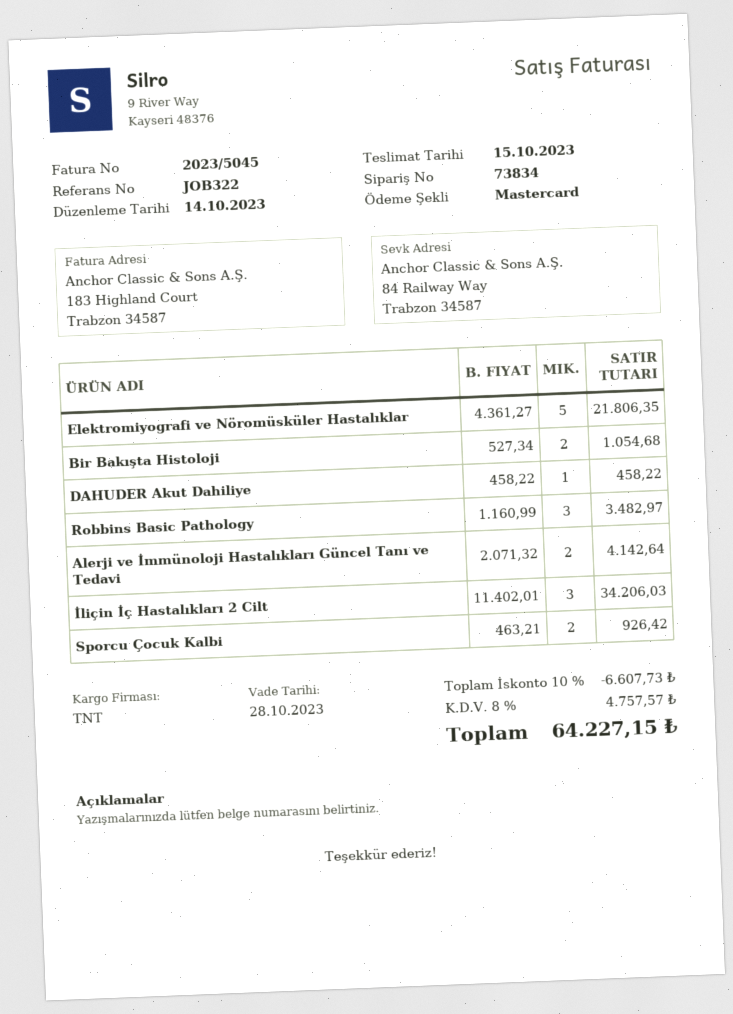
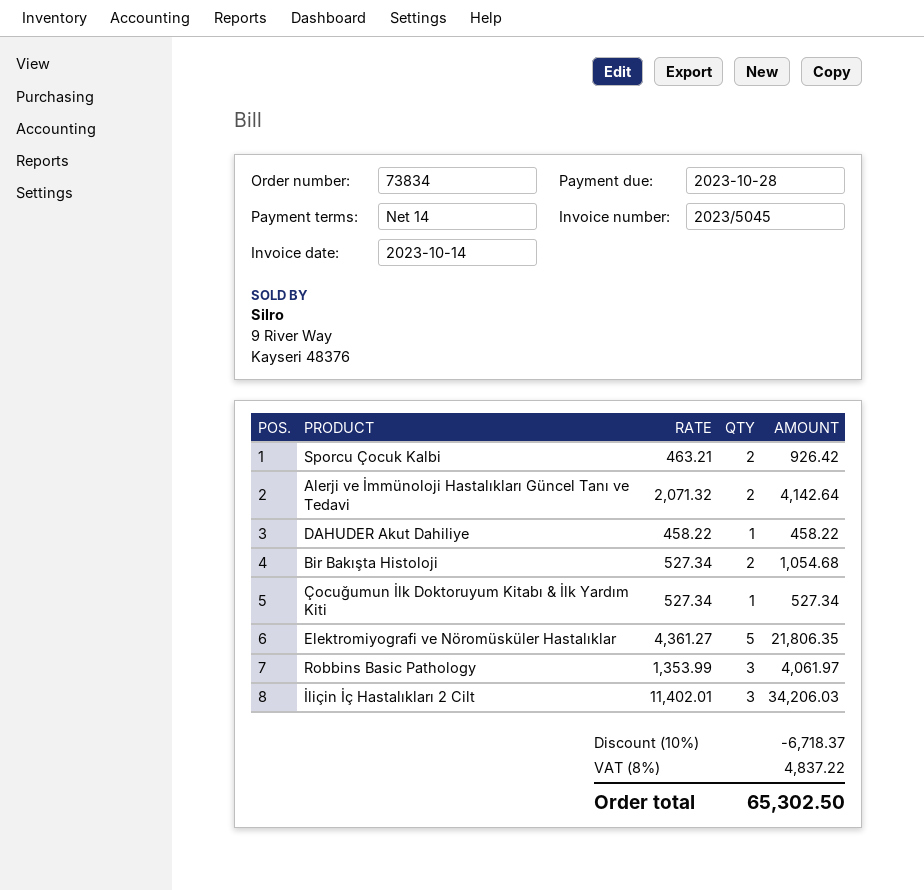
Robbins Basic Pathology: 3 x 1160.99 = 3482.97 -> 3 x 1353.99 = 4061.97
Çocuğumun İlk Doktoruyum Kitabı & İlk Yardım Kiti: none -> 1 x 527.34 = 527.34
discount: 10% = 6607.73 -> 10% = 6718.37
tax: 8% = 4757.57 -> 8% = 4837.22
total: 64227.15 -> 65302.50

